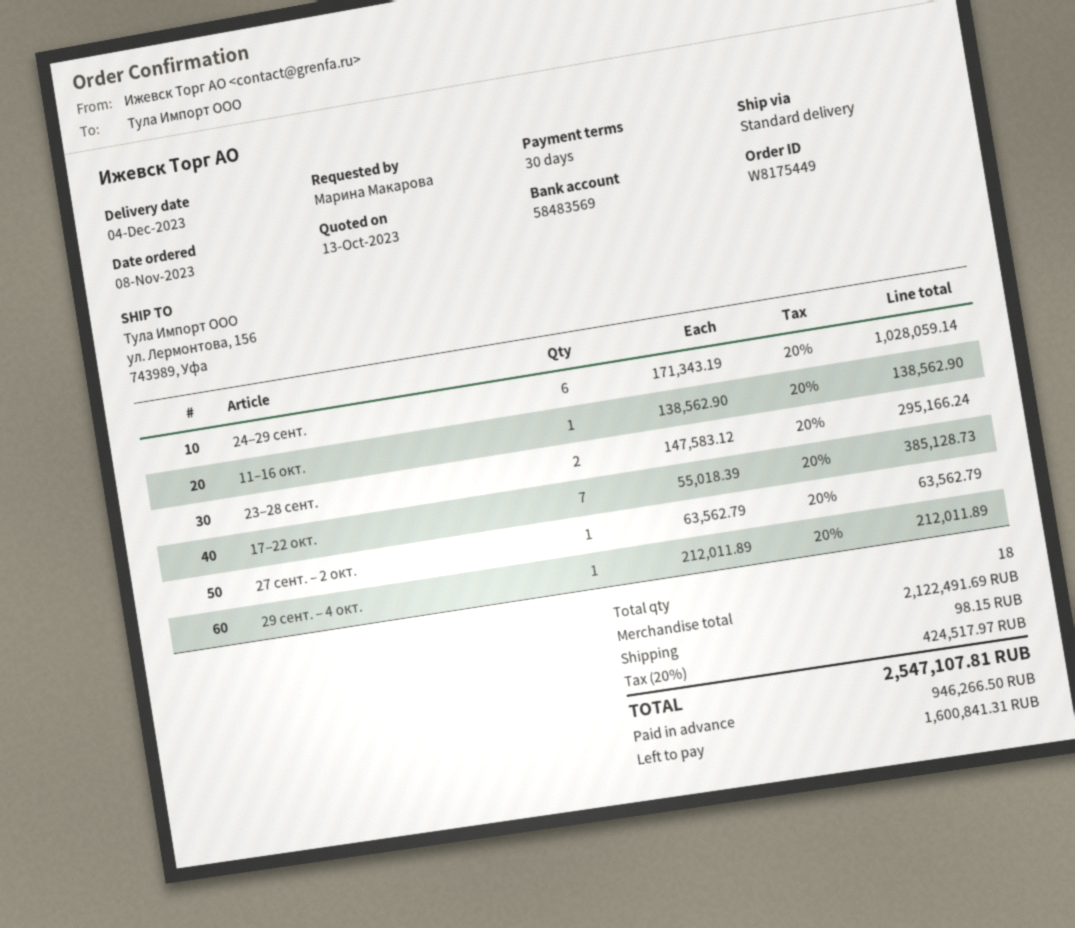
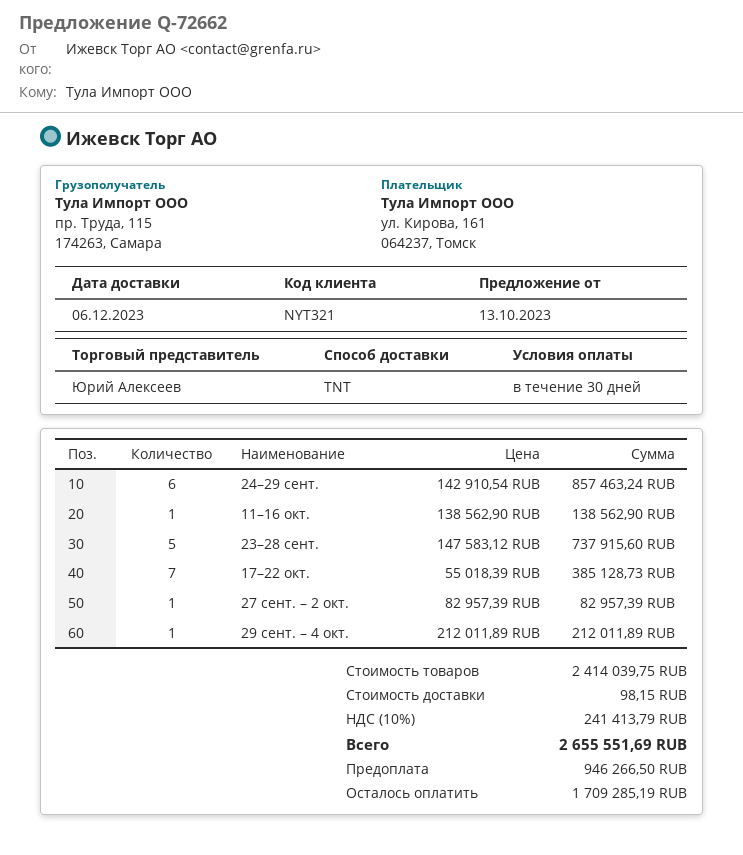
delivery date: 2023-12-04 -> 2023-12-06
shipping method: standard -> TNT
ship to: ул. Лермонтова, 156, 743989, Уфа -> пр. Труда, 115, 174263, Самара
24–29 сент.: 6 x 171343.19 = 1028059.14 -> 6 x 142910.54 = 857463.24
23–28 сент.: 2 x 147583.12 = 295166.24 -> 5 x 147583.12 = 737915.60
27 сент. – 2 окт.: 1 x 63562.79 = 63562.79 -> 1 x 82957.39 = 82957.39
subtotal: 2122491.69 -> 2414039.75
tax: 20% = 424517.97 -> 10% = 241413.79
total: 2547107.81 -> 2655551.69
balance: 1600841.31 -> 1709285.19

